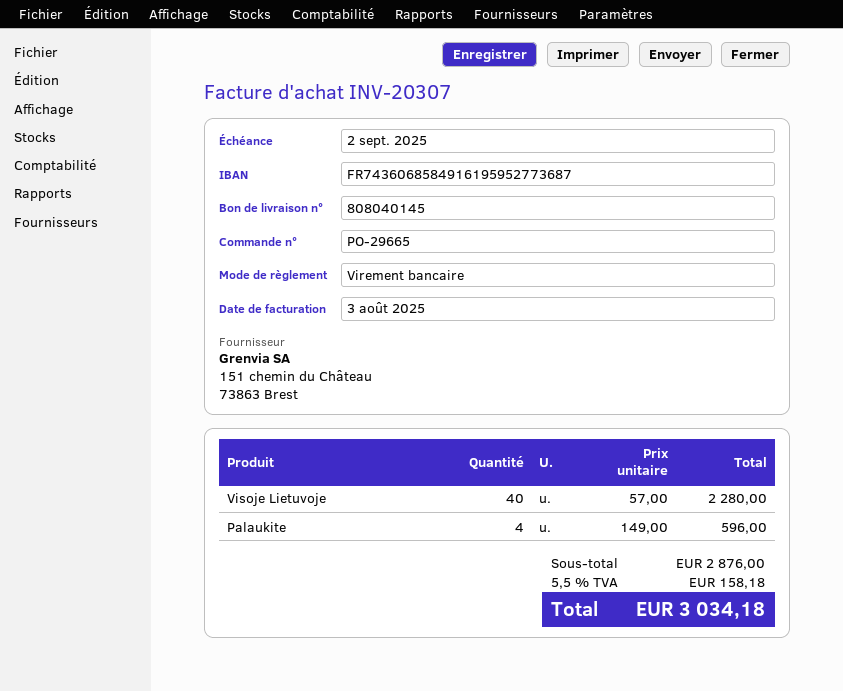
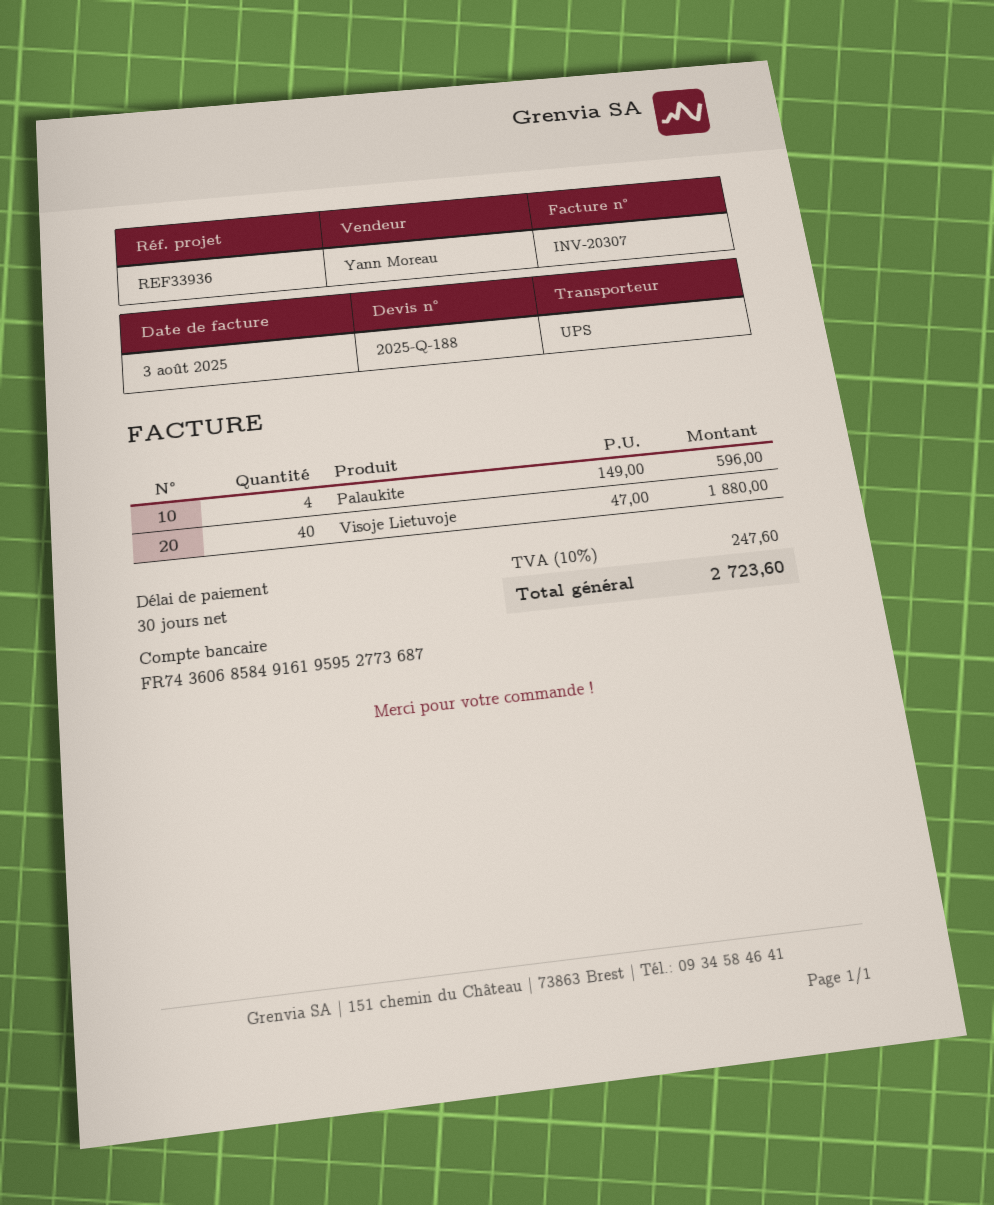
Visoje Lietuvoje: 40 x 57.00 = 2280.00 -> 40 x 47.00 = 1880.00
tax: 5.5% = 158.18 -> 10% = 247.60
total: 3034.18 -> 2723.60

